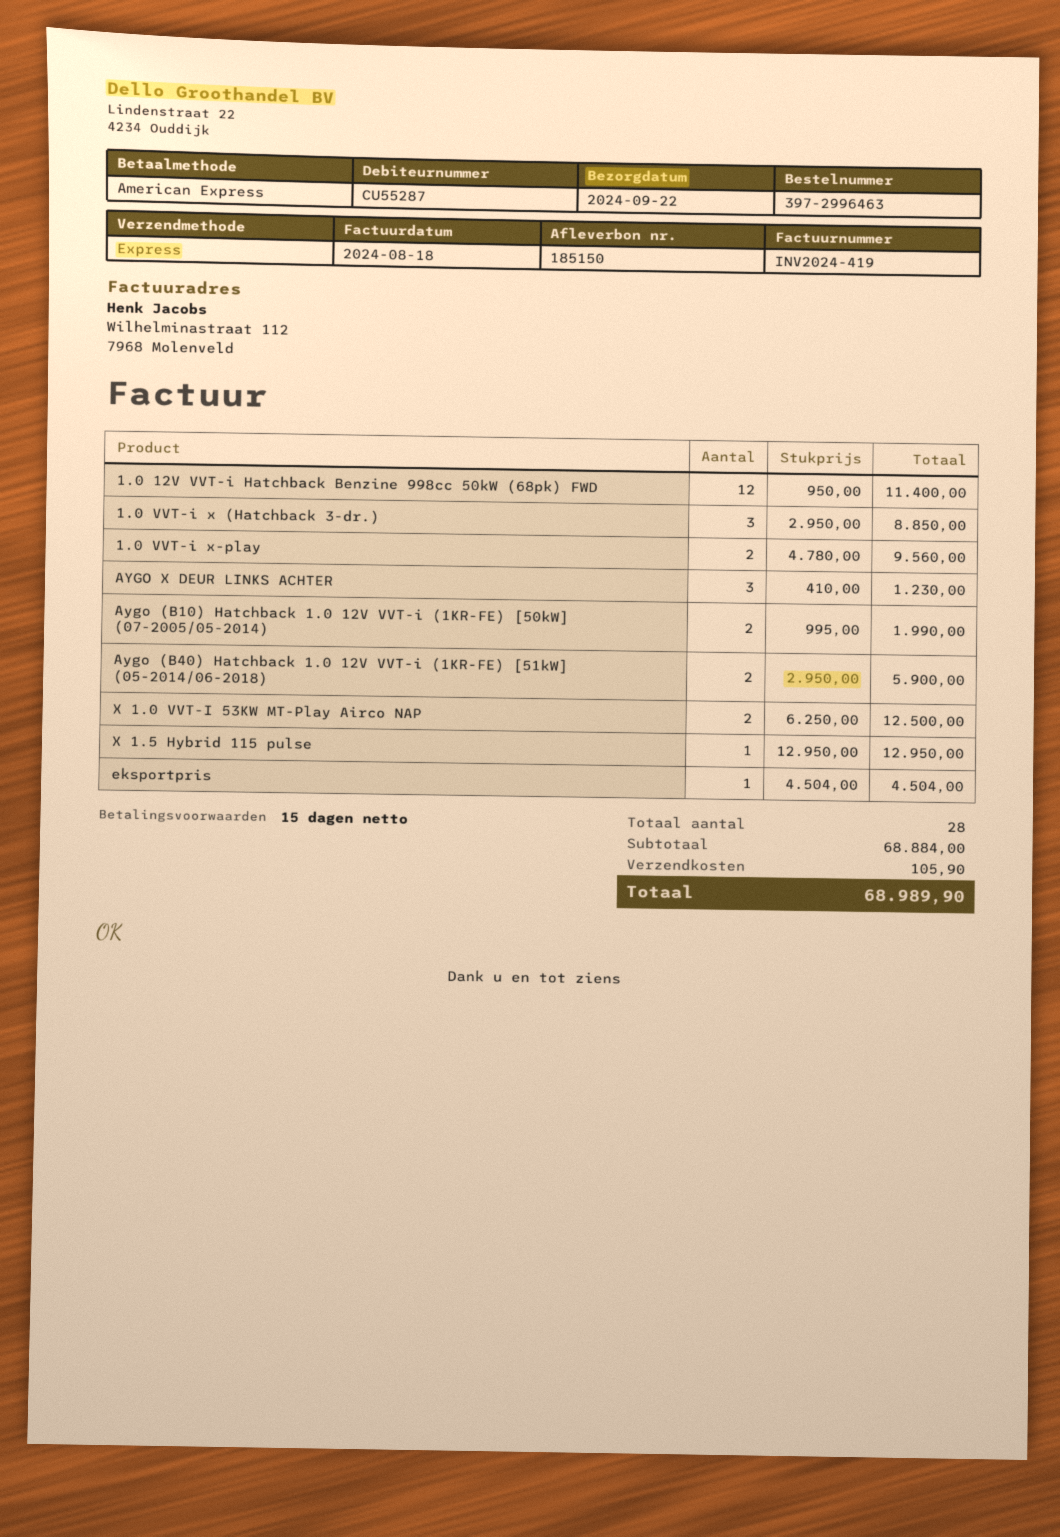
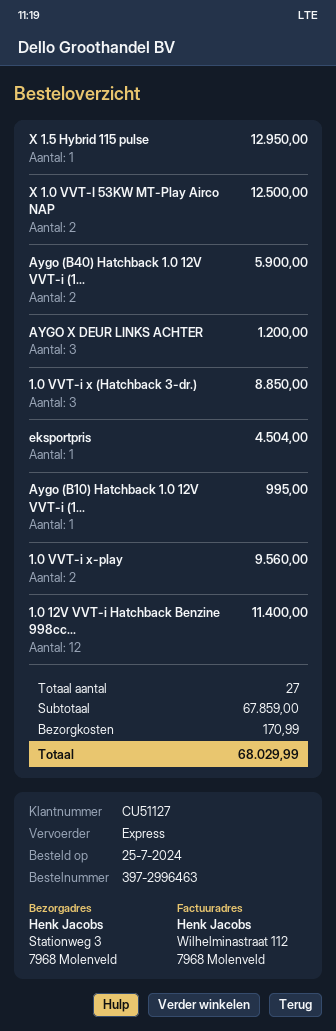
customer number: CU55287 -> CU51127
AYGO X DEUR LINKS ACHTER: 3 for 1230.00 -> 3 for 1200.00
Aygo (B10) Hatchback 1.0 12V VVT-i (1KR-FE) [50kW] (07-2005/05-2014): 2 for 1990.00 -> 1 for 995.00
total quantity: 28 -> 27
subtotal: 68884.00 -> 67859.00
shipping: 105.90 -> 170.99
total: 68989.90 -> 68029.99

